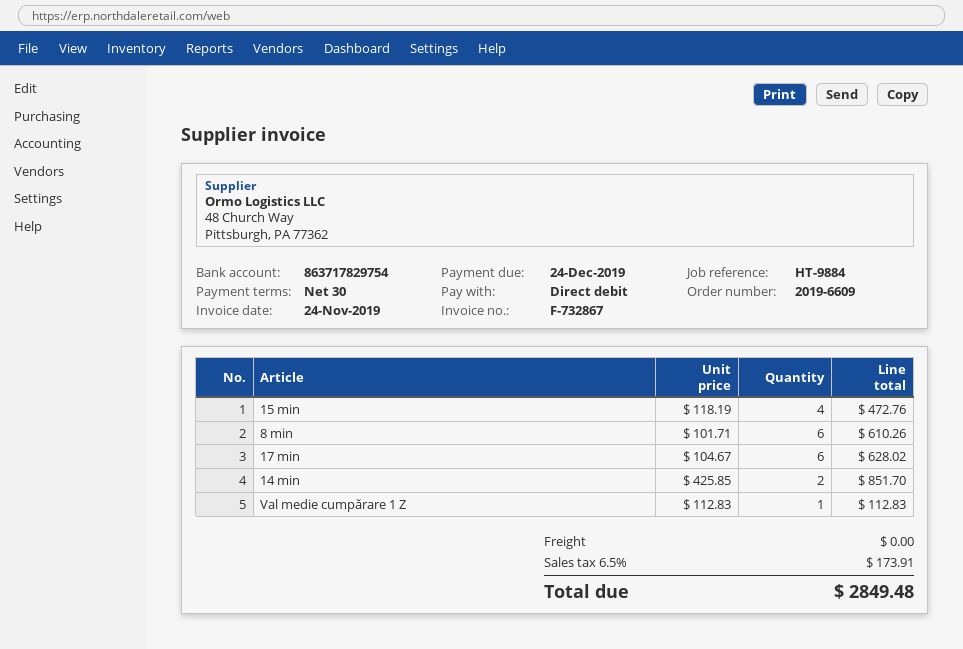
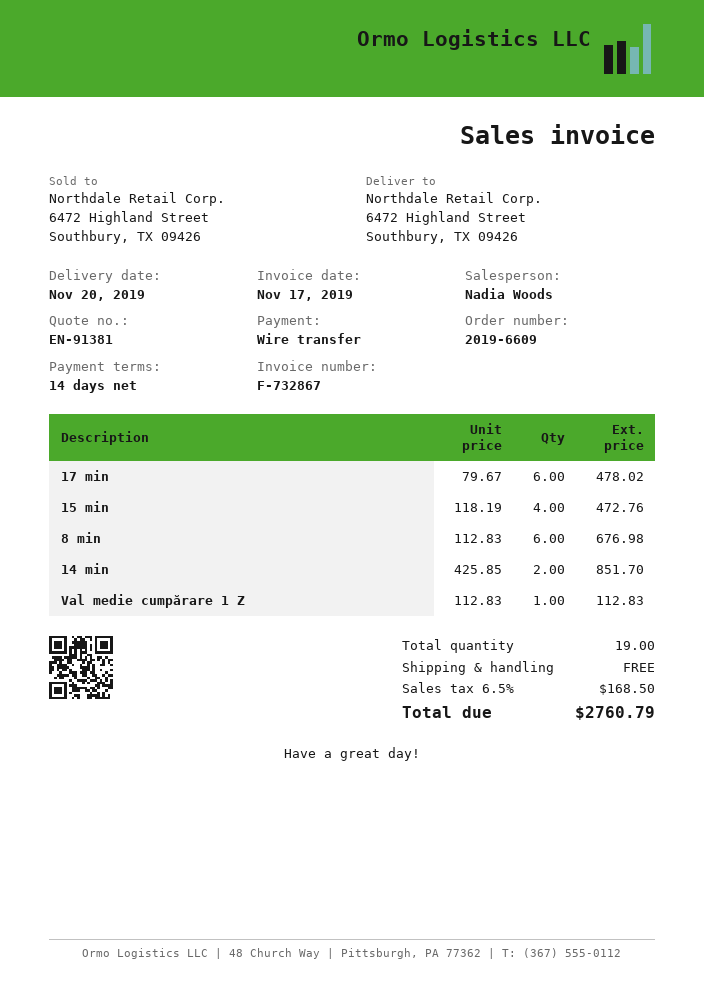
invoice date: 2019-11-24 -> 2019-11-17
payment terms: 30 days -> 14 days
payment method: direct debit -> bank transfer
8 min: 6 x 101.71 = 610.26 -> 6 x 112.83 = 676.98
17 min: 6 x 104.67 = 628.02 -> 6 x 79.67 = 478.02
tax: 6.5% = 173.91 -> 6.5% = 168.50
total: 2849.48 -> 2760.79

